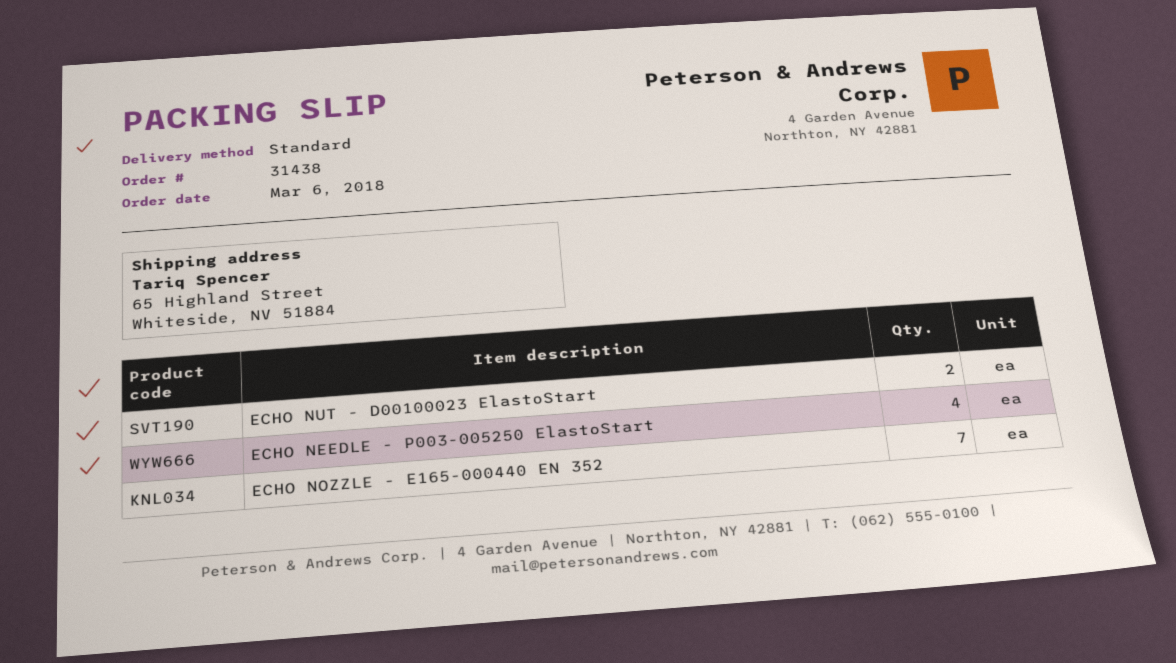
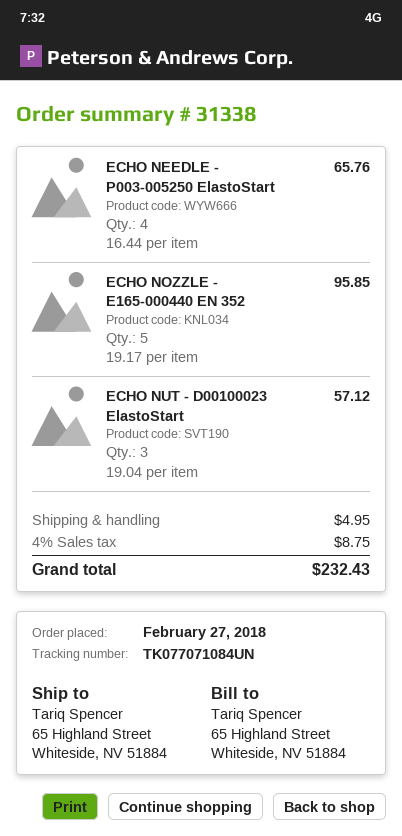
order number: 31438 -> 31338
order date: 2018-03-06 -> 2018-02-27
ECHO NUT - D00100023 ElastoStart: 2 -> 3
ECHO NOZZLE - E165-000440 EN 352: 7 -> 5

